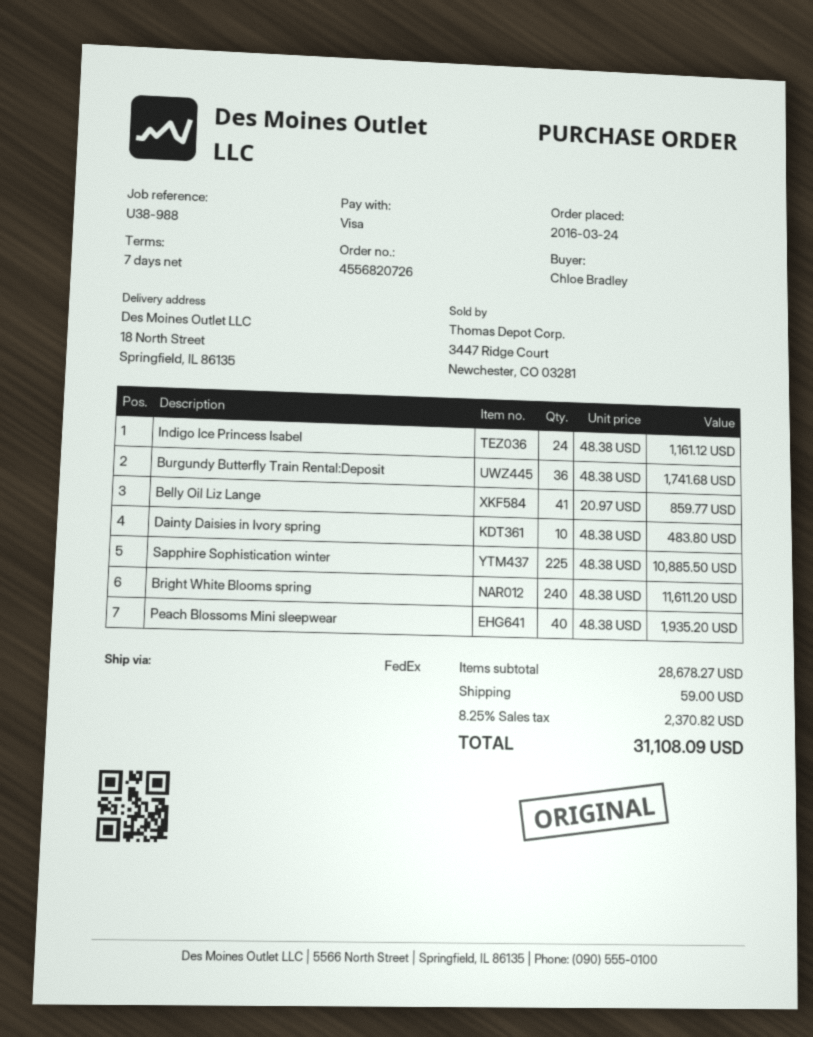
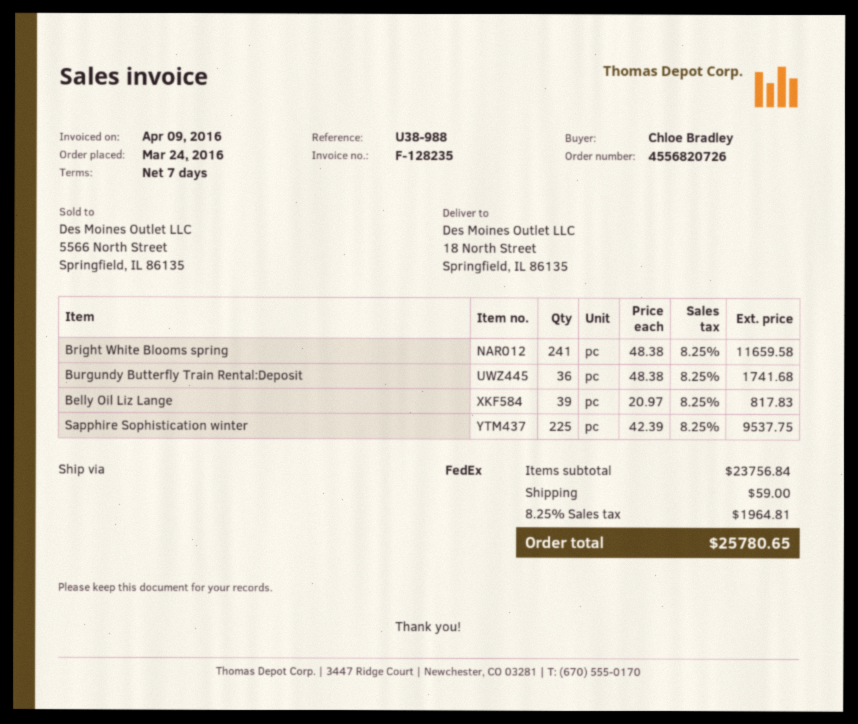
Indigo Ice Princess Isabel: 24 x 48.38 = 1161.12 -> none
Belly Oil Liz Lange: 41 x 20.97 = 859.77 -> 39 x 20.97 = 817.83
Dainty Daisies in Ivory spring: 10 x 48.38 = 483.80 -> none
Sapphire Sophistication winter: 225 x 48.38 = 10885.50 -> 225 x 42.39 = 9537.75
Bright White Blooms spring: 240 x 48.38 = 11611.20 -> 241 x 48.38 = 11659.58
Peach Blossoms Mini sleepwear: 40 x 48.38 = 1935.20 -> none
subtotal: 28678.27 -> 23756.84
tax: 8.25% = 2370.82 -> 8.25% = 1964.81
total: 31108.09 -> 25780.65

